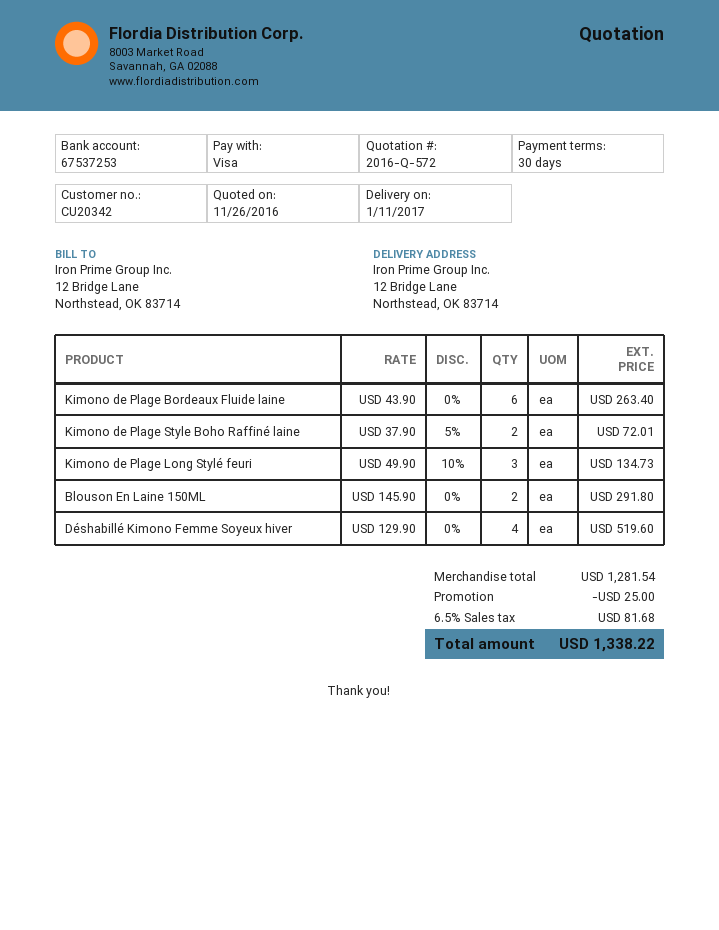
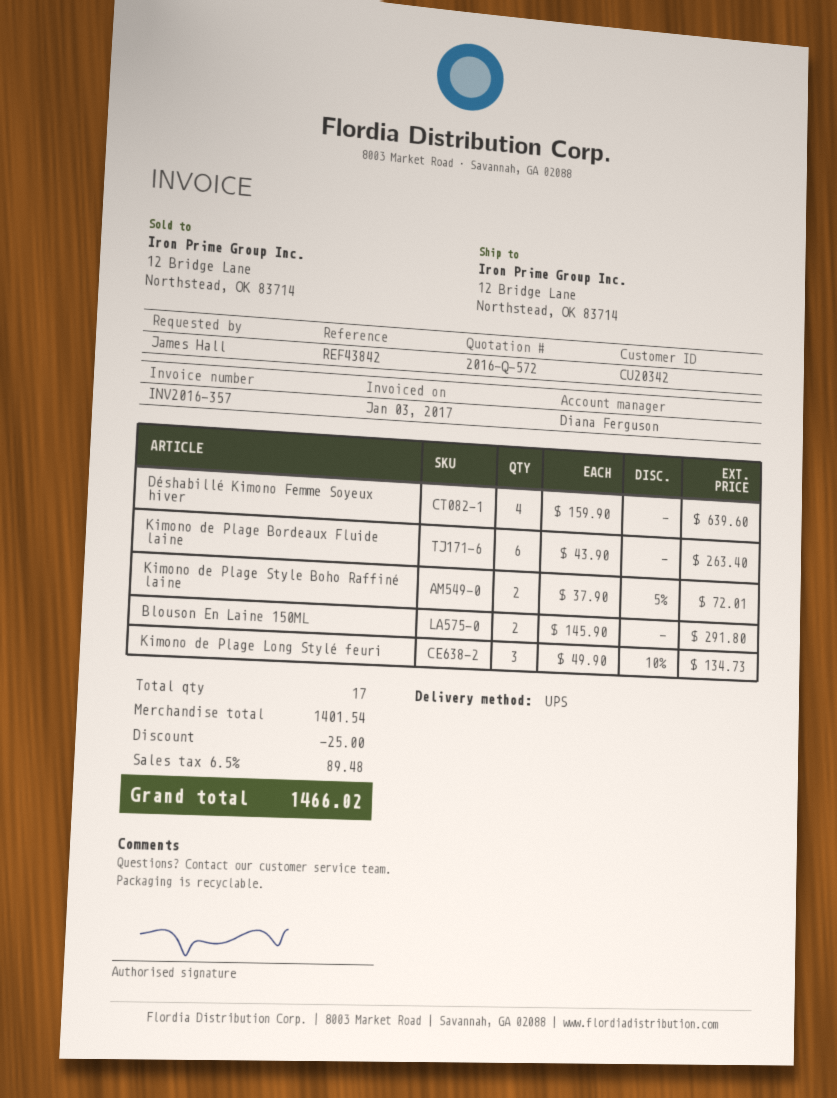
Déshabillé Kimono Femme Soyeux hiver: 4 x 129.90 = 519.60 -> 4 x 159.90 = 639.60
subtotal: 1281.54 -> 1401.54
tax: 6.5% = 81.68 -> 6.5% = 89.48
total: 1338.22 -> 1466.02

